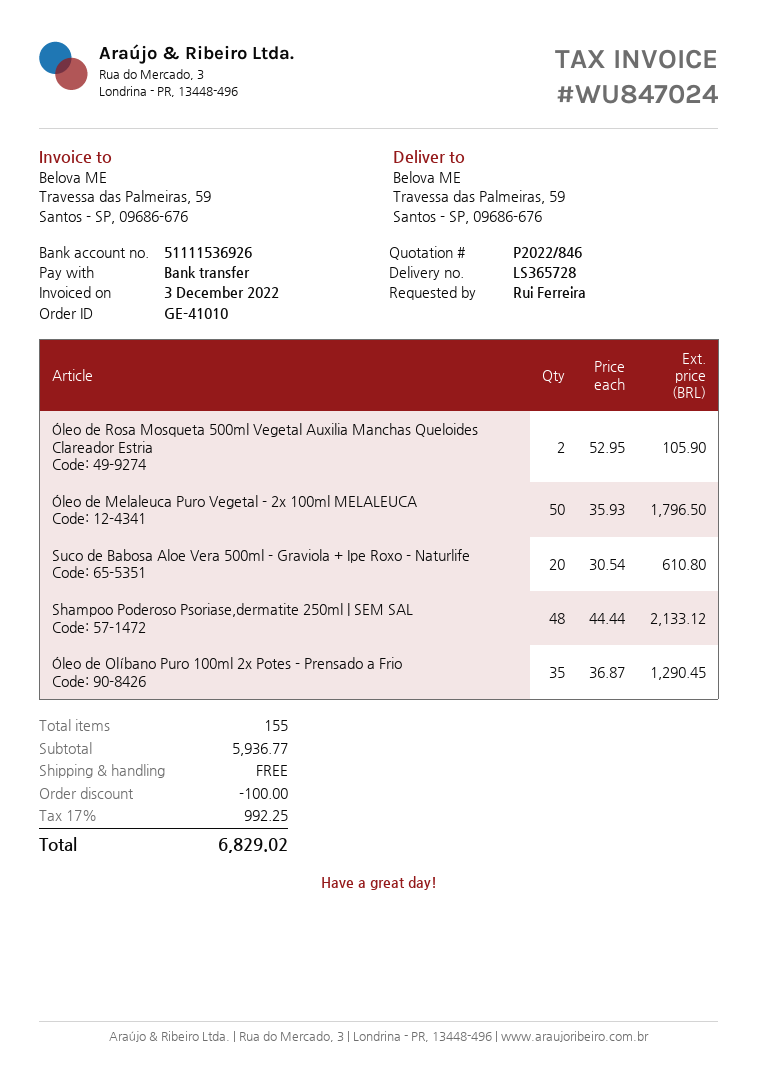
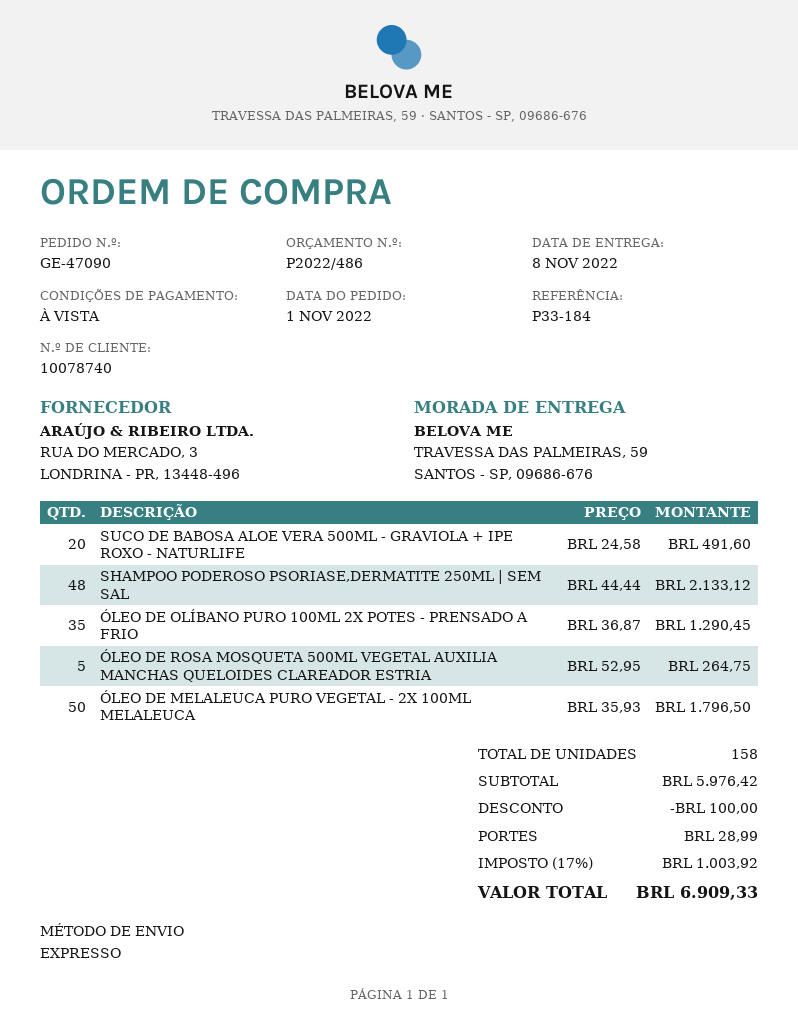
quote number: P2022/846 -> P2022/486
order number: GE-41010 -> GE-47090
Óleo de Rosa Mosqueta 500ml Vegetal Auxilia Manchas Queloides Clareador Estria: 2 x 52.95 = 105.90 -> 5 x 52.95 = 264.75
Suco de Babosa Aloe Vera 500ml - Graviola + Ipe Roxo - Naturlife: 20 x 30.54 = 610.80 -> 20 x 24.58 = 491.60
total quantity: 155 -> 158
subtotal: 5936.77 -> 5976.42
shipping: 0.00 -> 28.99
tax: 17% = 992.25 -> 17% = 1003.92
total: 6829.02 -> 6909.33

